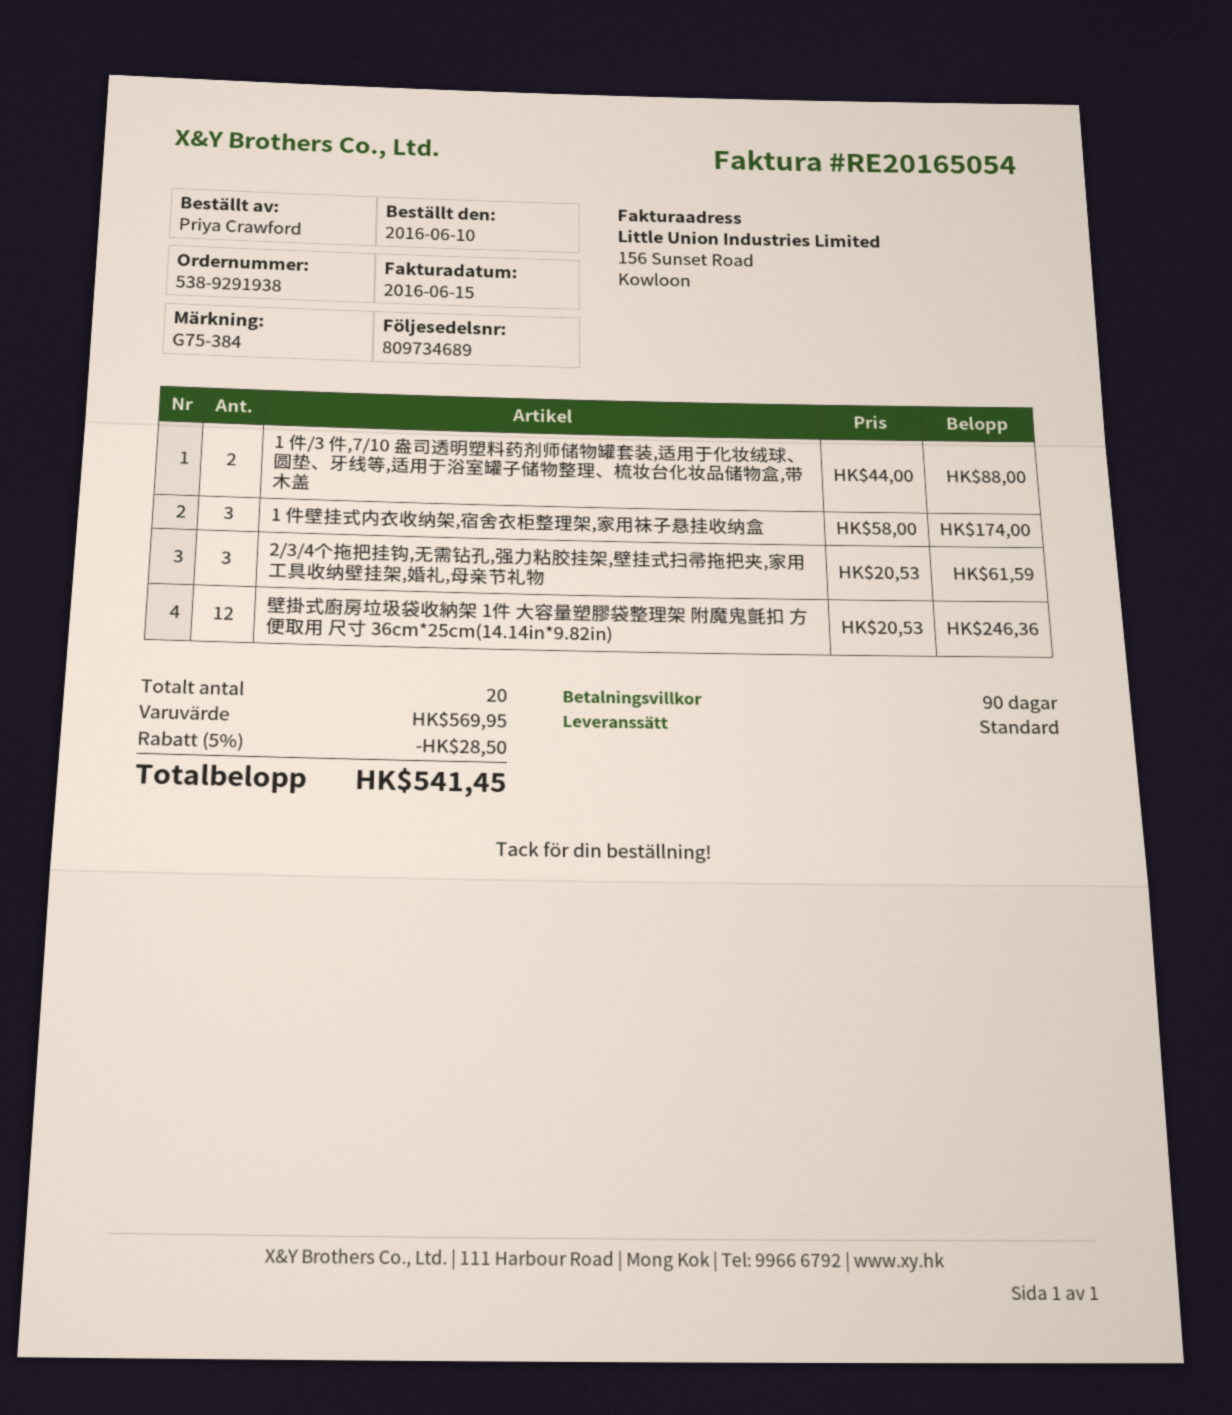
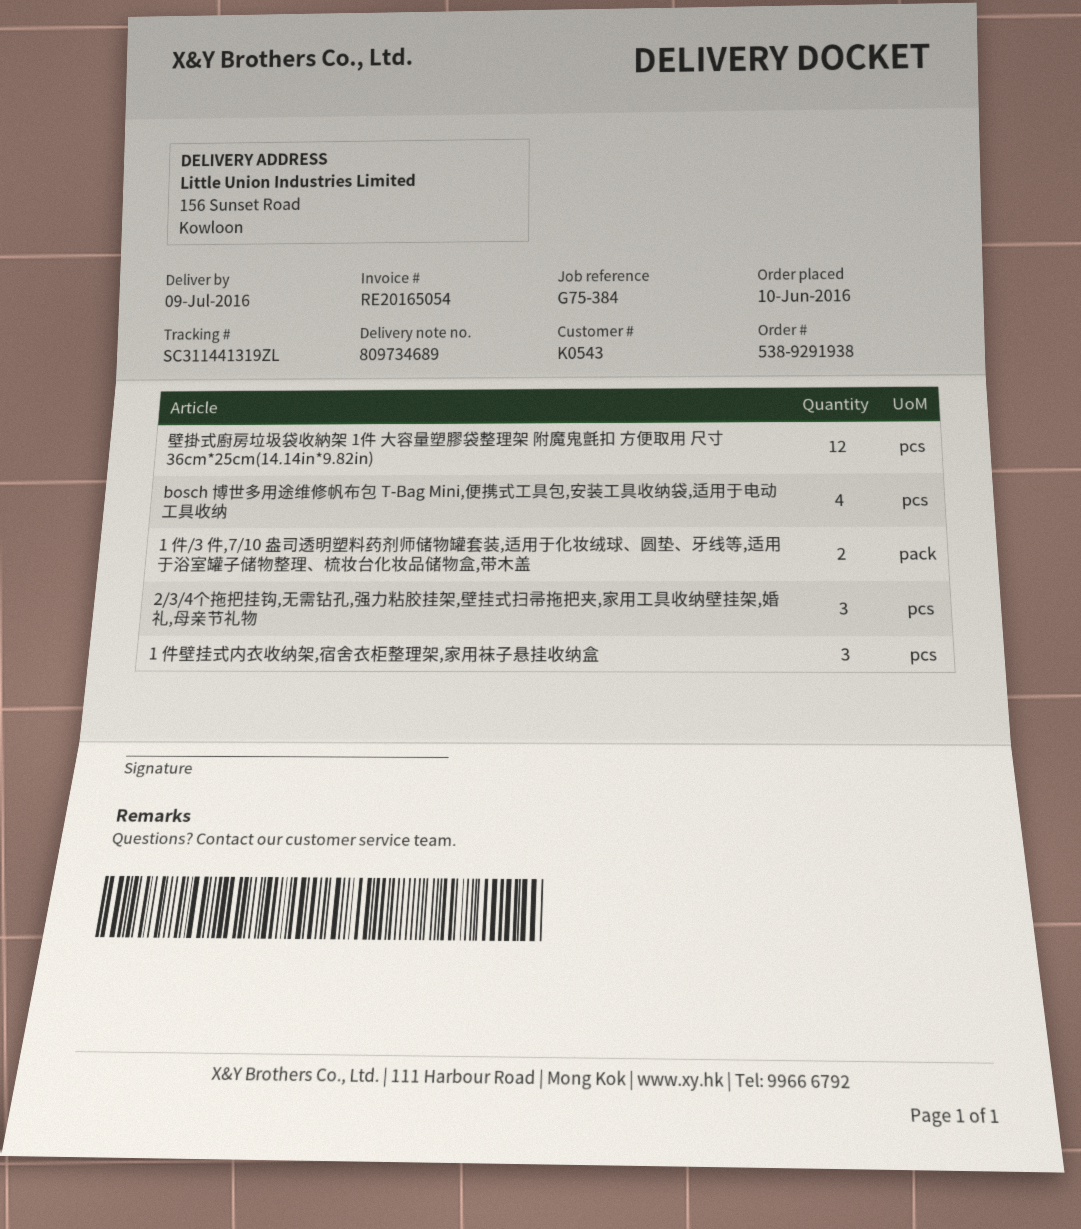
bosch 博世多用途维修帆布包 T-Bag Mini,便携式工具包,安装工具收纳袋,适用于电动工具收纳: none -> 4

